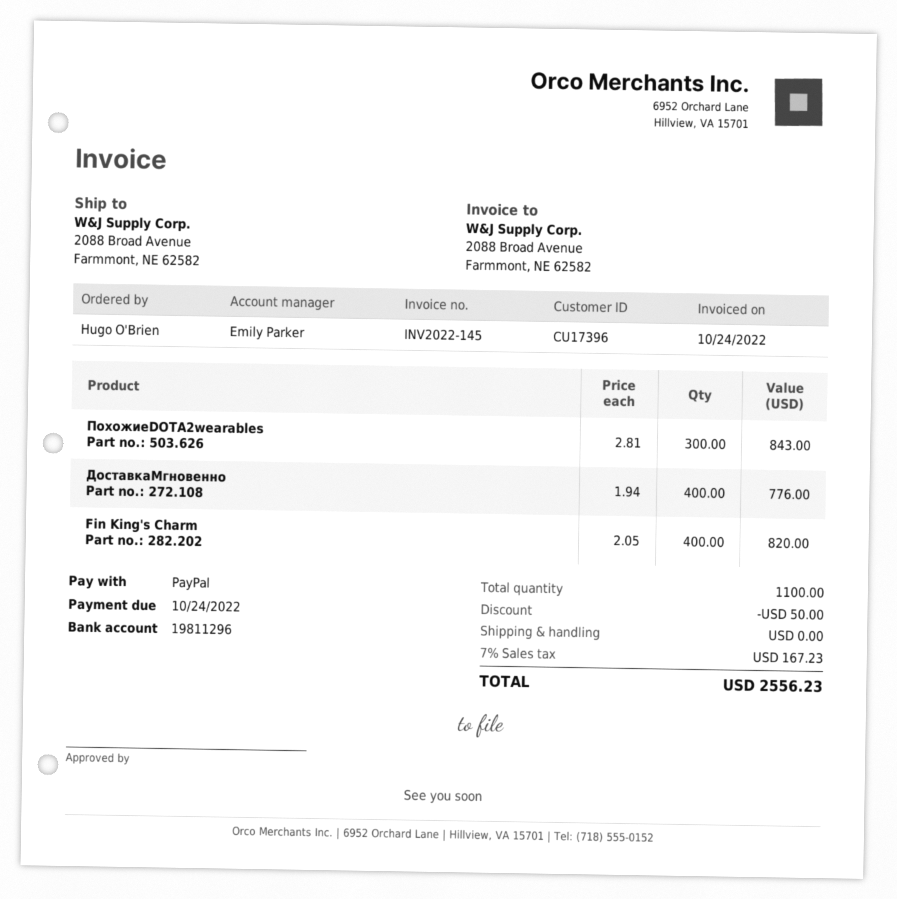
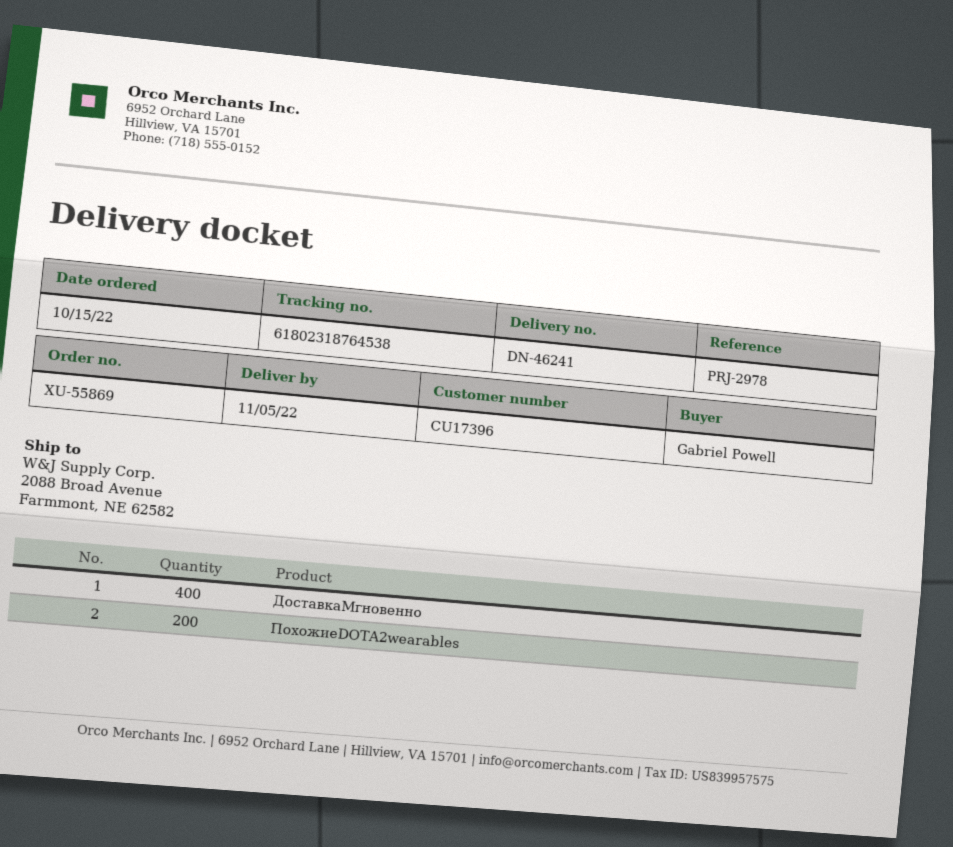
ordered by: Hugo O'Brien -> Gabriel Powell
ПохожиеDOTA2wearables: 300 -> 200
Fin King's Charm: 400 -> none

